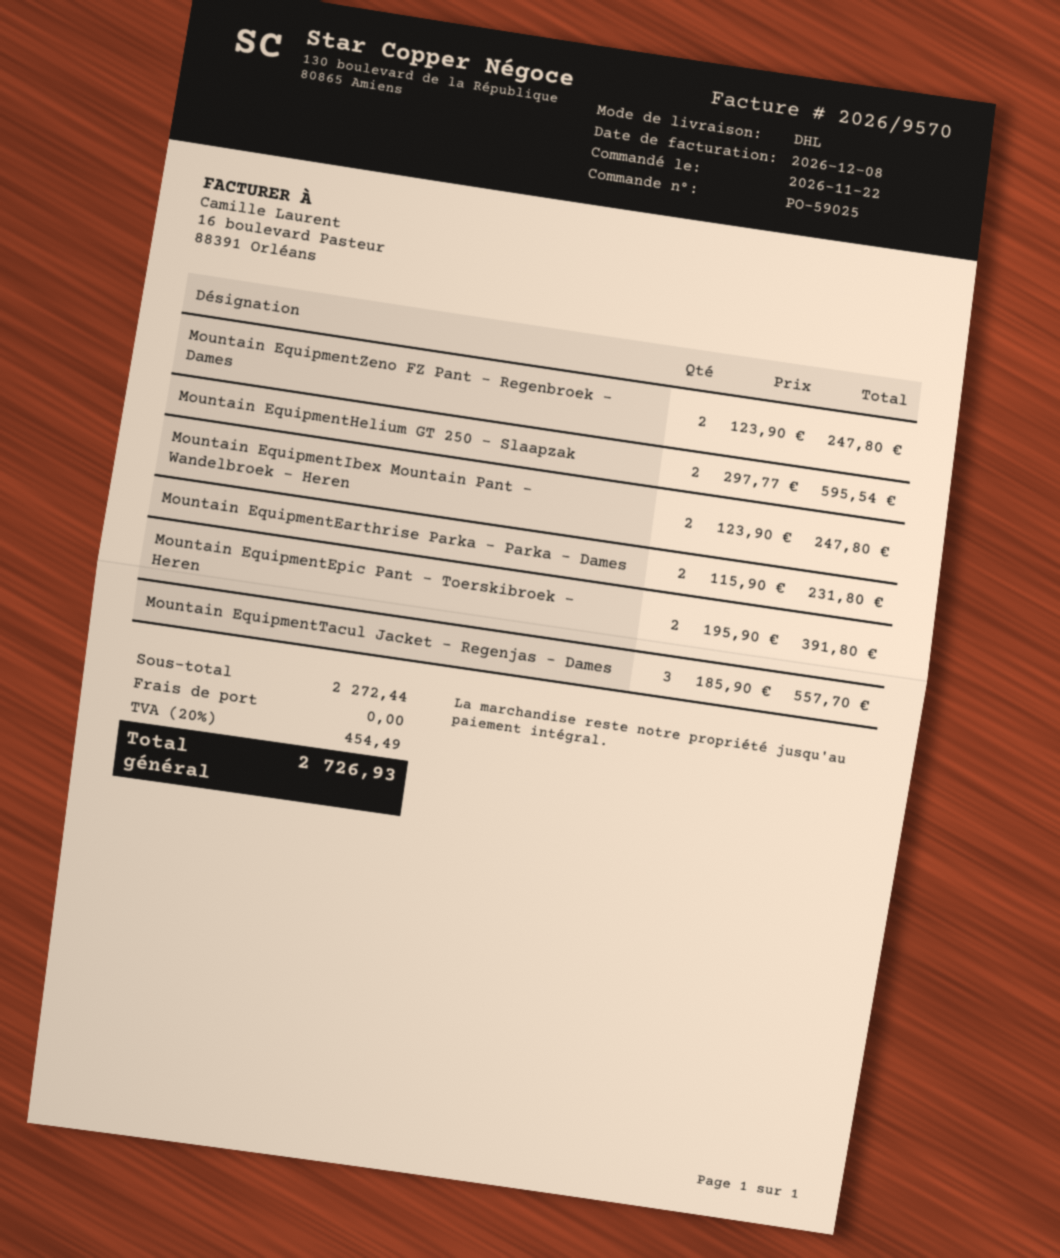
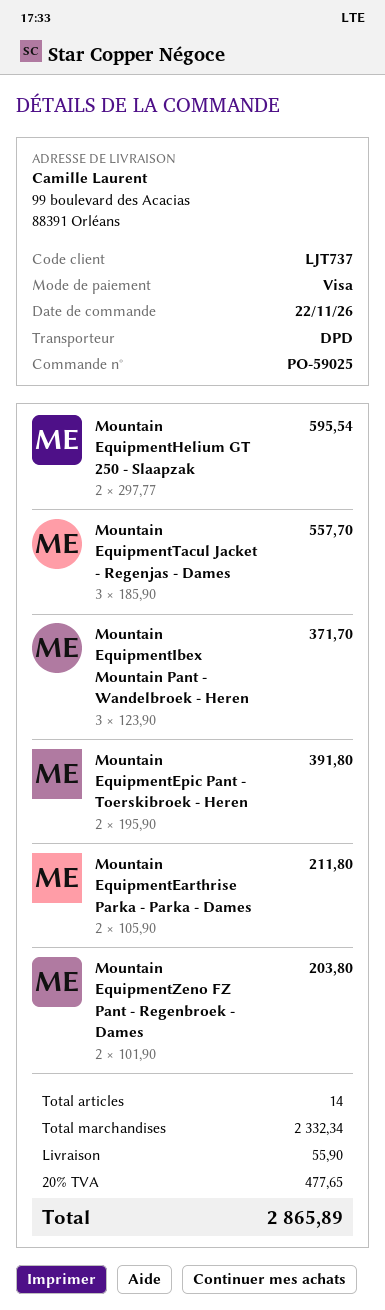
shipping method: DHL -> DPD
Mountain EquipmentZeno FZ Pant - Regenbroek - Dames: 2 x 123.90 = 247.80 -> 2 x 101.90 = 203.80
Mountain EquipmentIbex Mountain Pant - Wandelbroek - Heren: 2 x 123.90 = 247.80 -> 3 x 123.90 = 371.70
Mountain EquipmentEarthrise Parka - Parka - Dames: 2 x 115.90 = 231.80 -> 2 x 105.90 = 211.80
subtotal: 2272.44 -> 2332.34
shipping: 0.00 -> 55.90
tax: 20% = 454.49 -> 20% = 477.65
total: 2726.93 -> 2865.89

